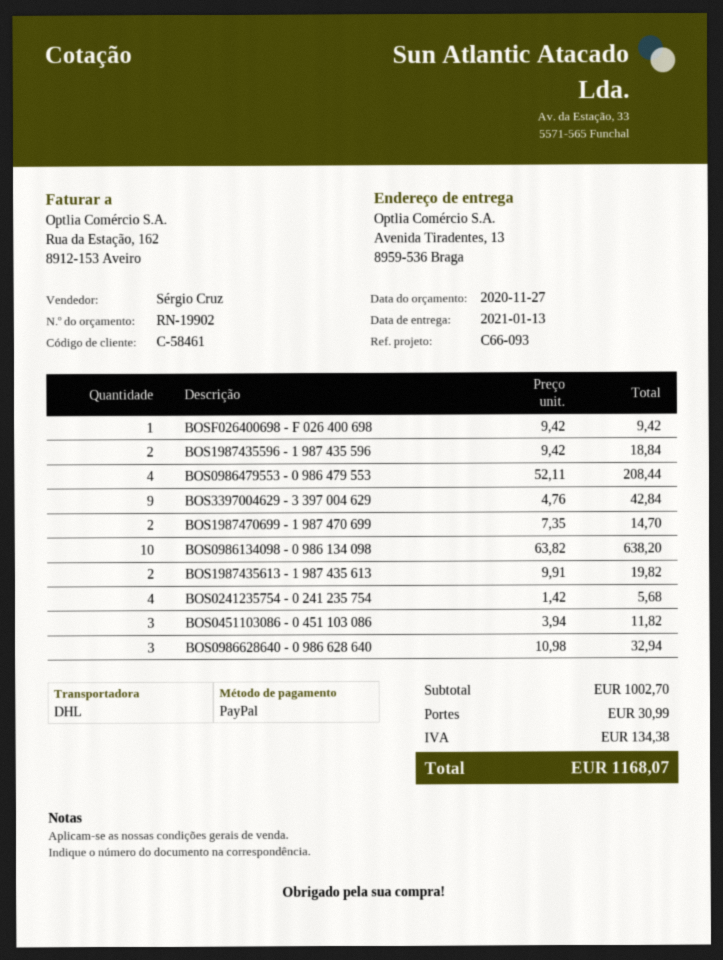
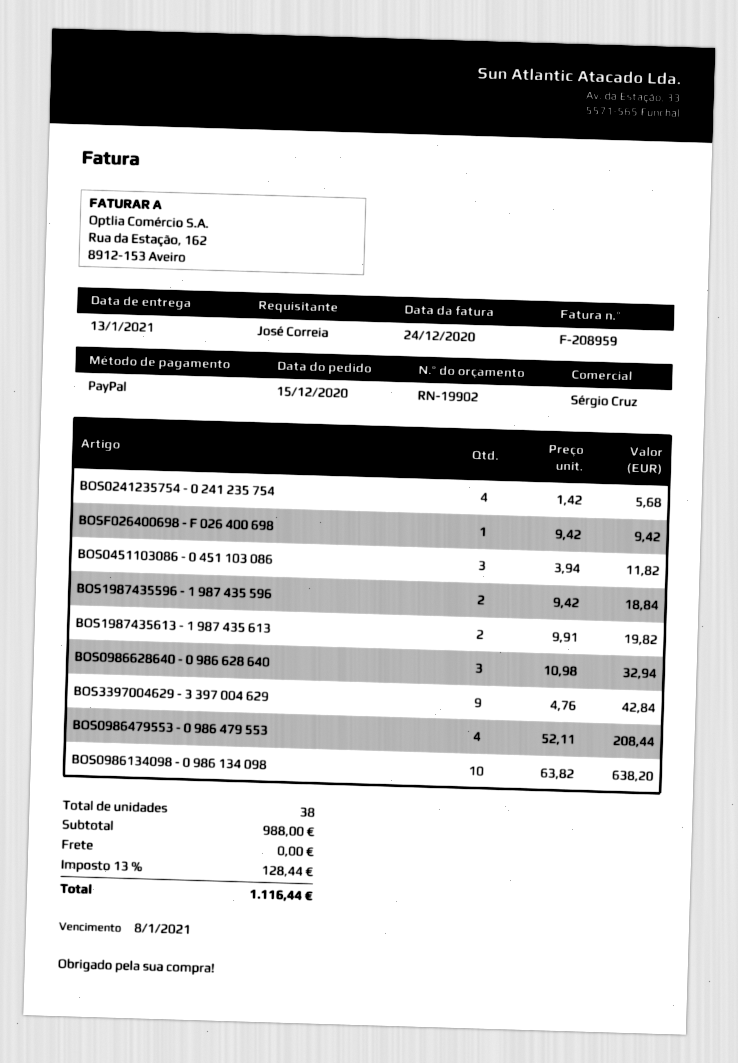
BOS1987470699 - 1 987 470 699: 2 x 7.35 = 14.70 -> none
subtotal: 1002.70 -> 988.00
shipping: 30.99 -> 0.00
tax: 134.38 -> 128.44
total: 1168.07 -> 1116.44

